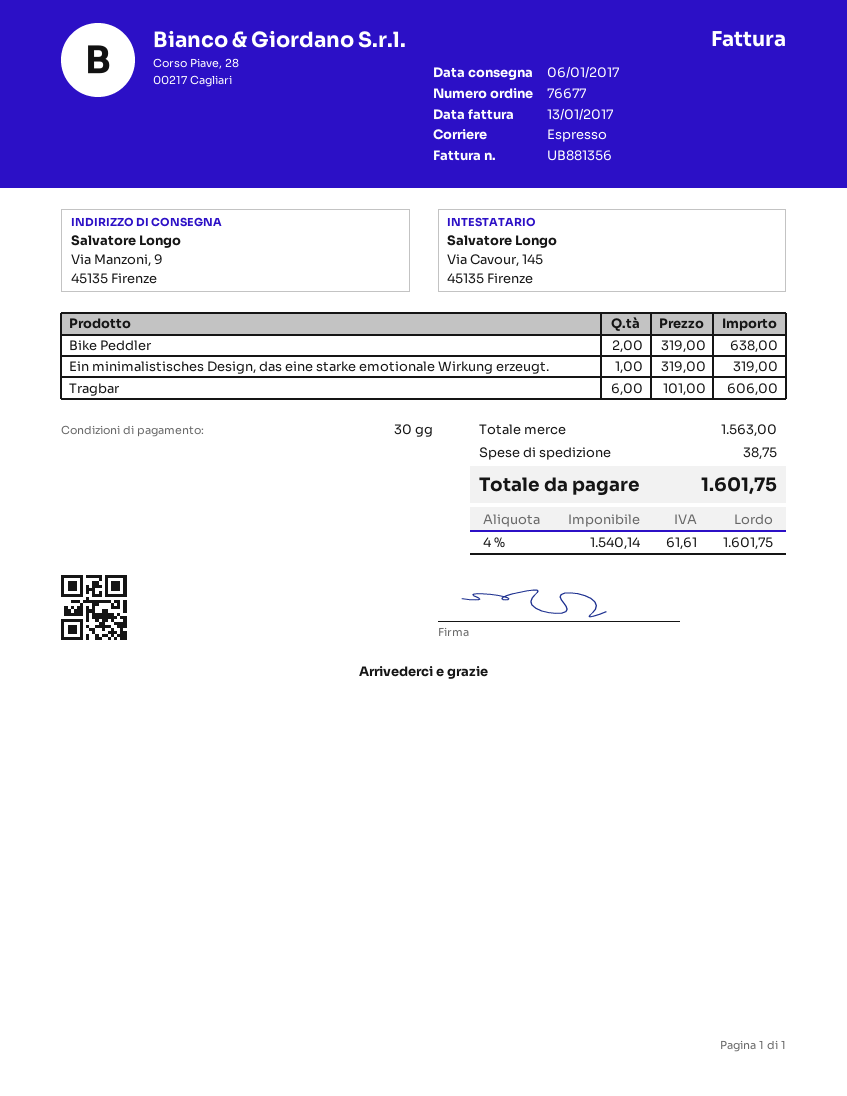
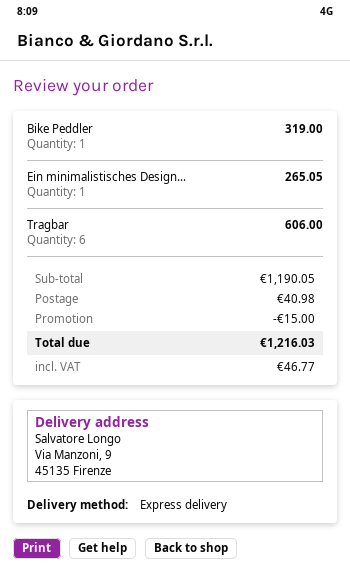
Bike Peddler: 2 for 638.00 -> 1 for 319.00
Ein minimalistisches Design, das eine starke emotionale Wirkung erzeugt.: 1 for 319.00 -> 1 for 265.05
subtotal: 1563.00 -> 1190.05
discount: none -> 15.00
shipping: 38.75 -> 40.98
tax: 61.61 -> 46.77
total: 1601.75 -> 1216.03

